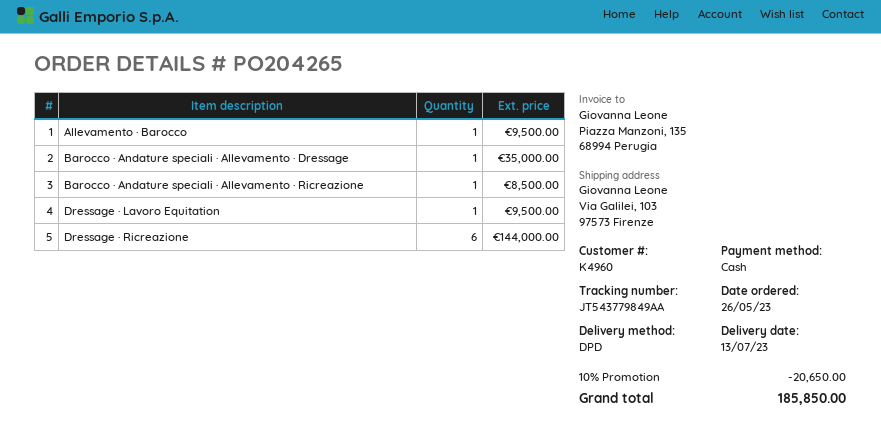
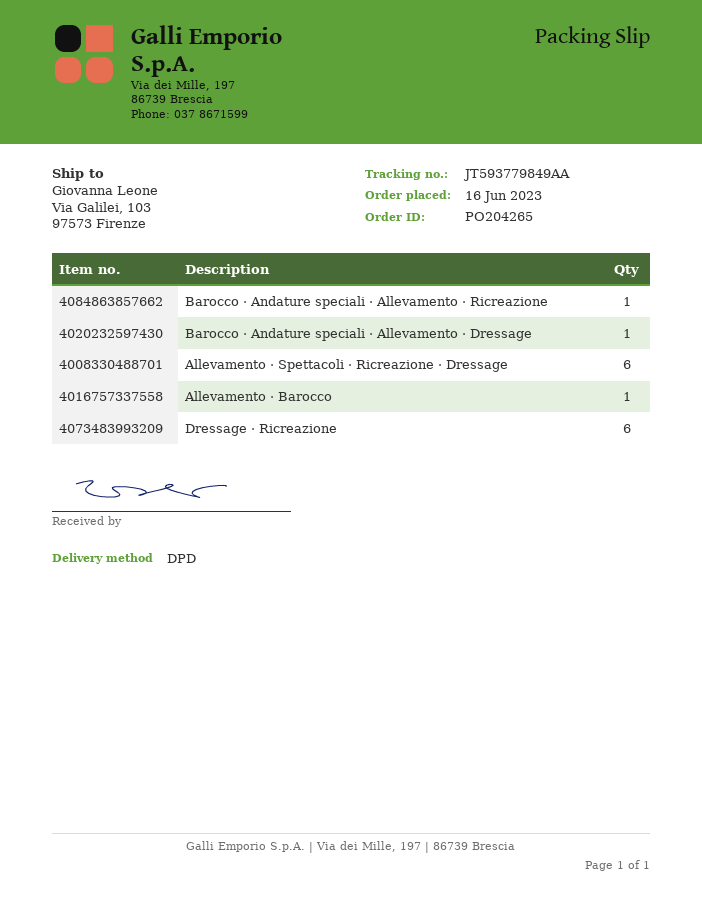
order date: 2023-05-26 -> 2023-06-16
tracking number: JT543779849AA -> JT593779849AA
Dressage · Lavoro Equitation: 1 -> none
Allevamento · Spettacoli · Ricreazione · Dressage: none -> 6

